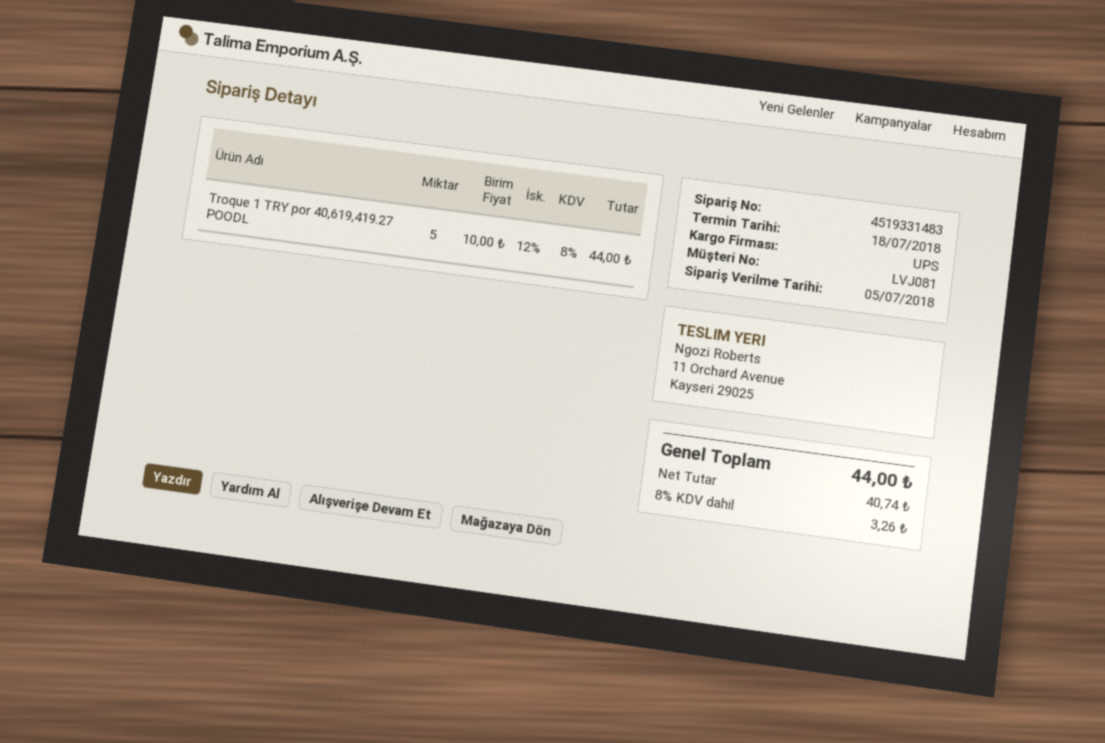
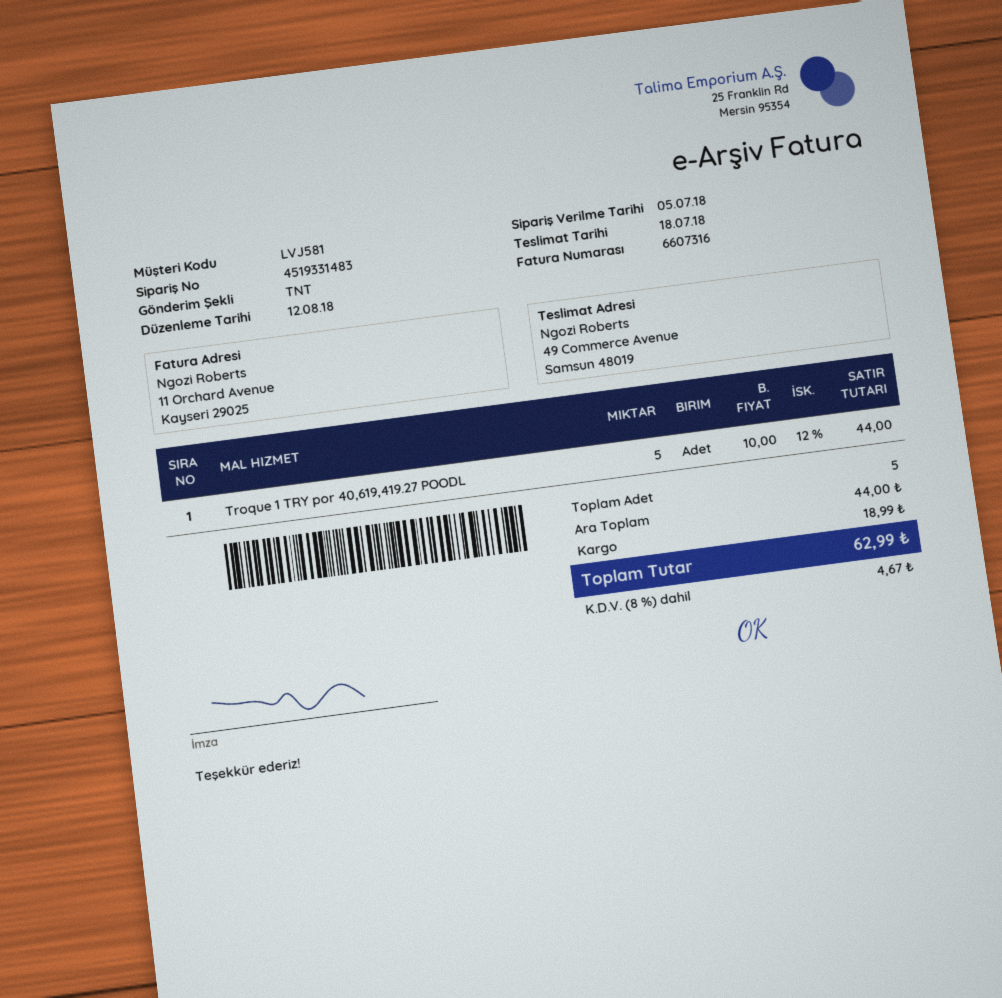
customer number: LVJ081 -> LVJ581
shipping method: UPS -> TNT
ship to: 11 Orchard Avenue, Kayseri 29025 -> 49 Commerce Avenue, Samsun 48019
shipping: none -> 18.99
tax: 8% = 3.26 -> 8% = 4.67
total: 44.00 -> 62.99

